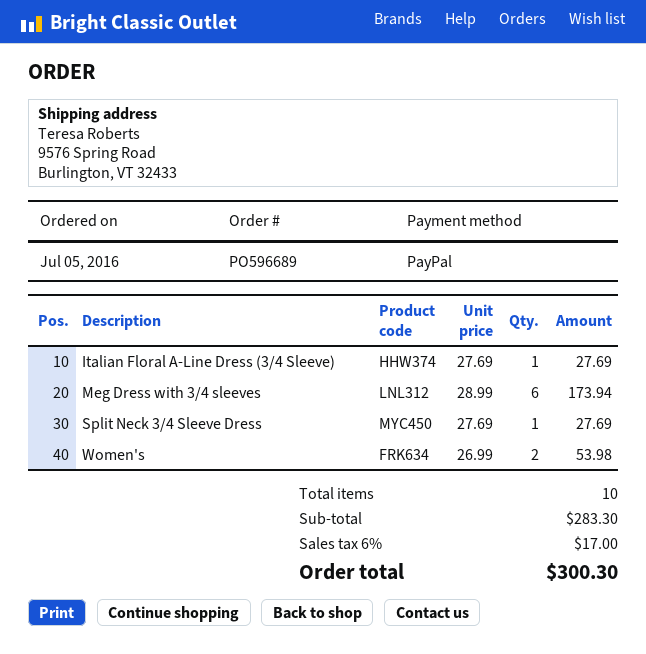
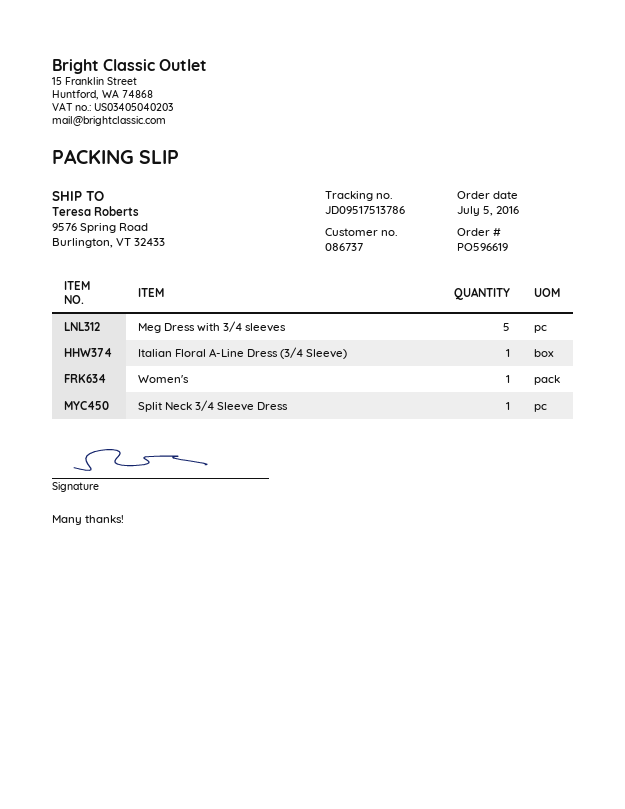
order number: PO596689 -> PO596619
Meg Dress with 3/4 sleeves: 6 -> 5
Women's: 2 -> 1

